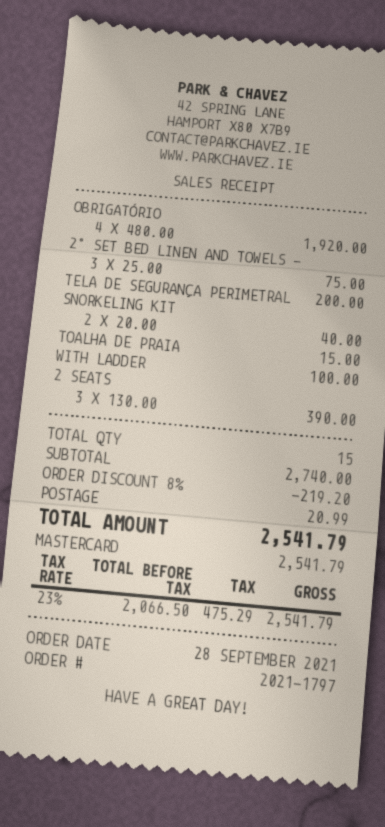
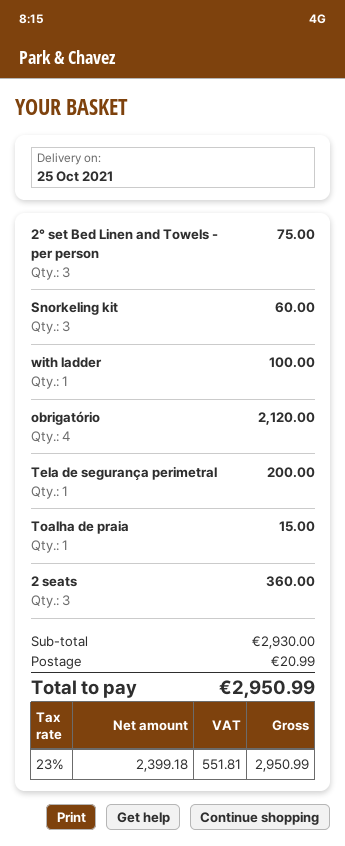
OBRIGATÓRIO: 4 for 1920.00 -> 4 for 2120.00
SNORKELING KIT: 2 for 40.00 -> 3 for 60.00
2 SEATS: 3 for 390.00 -> 3 for 360.00
subtotal: 2740.00 -> 2930.00
discount: 8% = 219.20 -> none
net: 2066.50 -> 2399.18
tax: 23% = 475.29 -> 23% = 551.81
total: 2541.79 -> 2950.99

